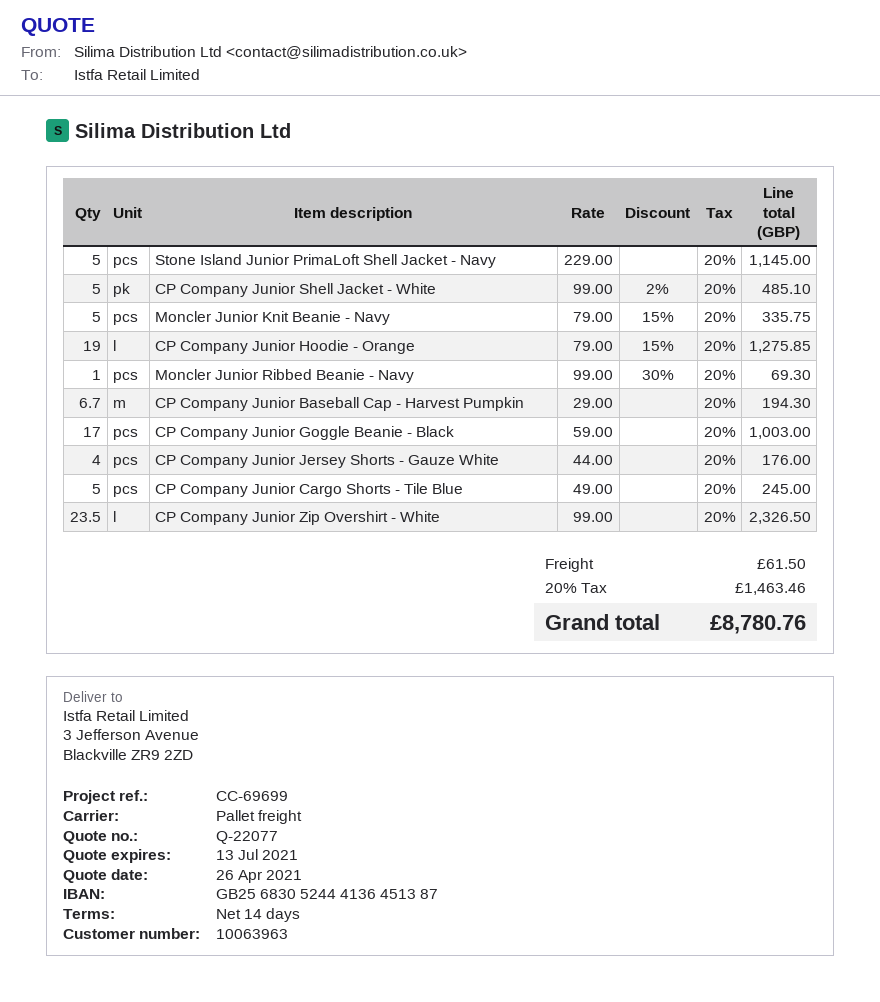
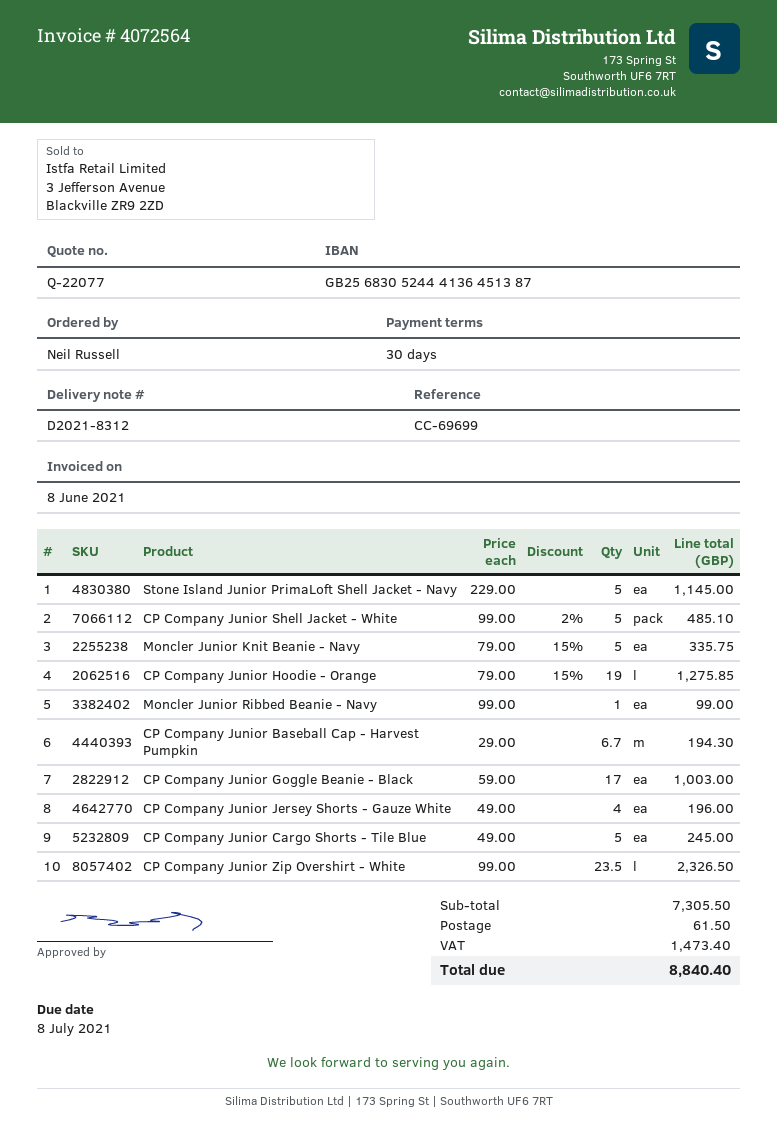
payment terms: 14 days -> 30 days
Moncler Junior Ribbed Beanie - Navy: 1 x 99.00 - 30% = 69.30 -> 1 x 99.00 = 99.00
CP Company Junior Jersey Shorts - Gauze White: 4 x 44.00 = 176.00 -> 4 x 49.00 = 196.00
tax: 1463.46 -> 1473.40
total: 8780.76 -> 8840.40

